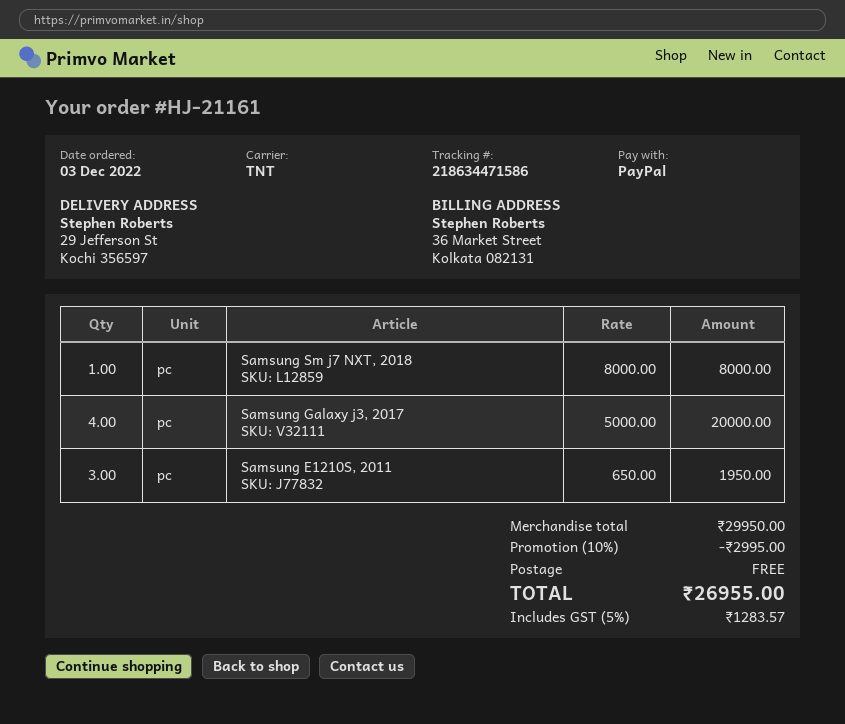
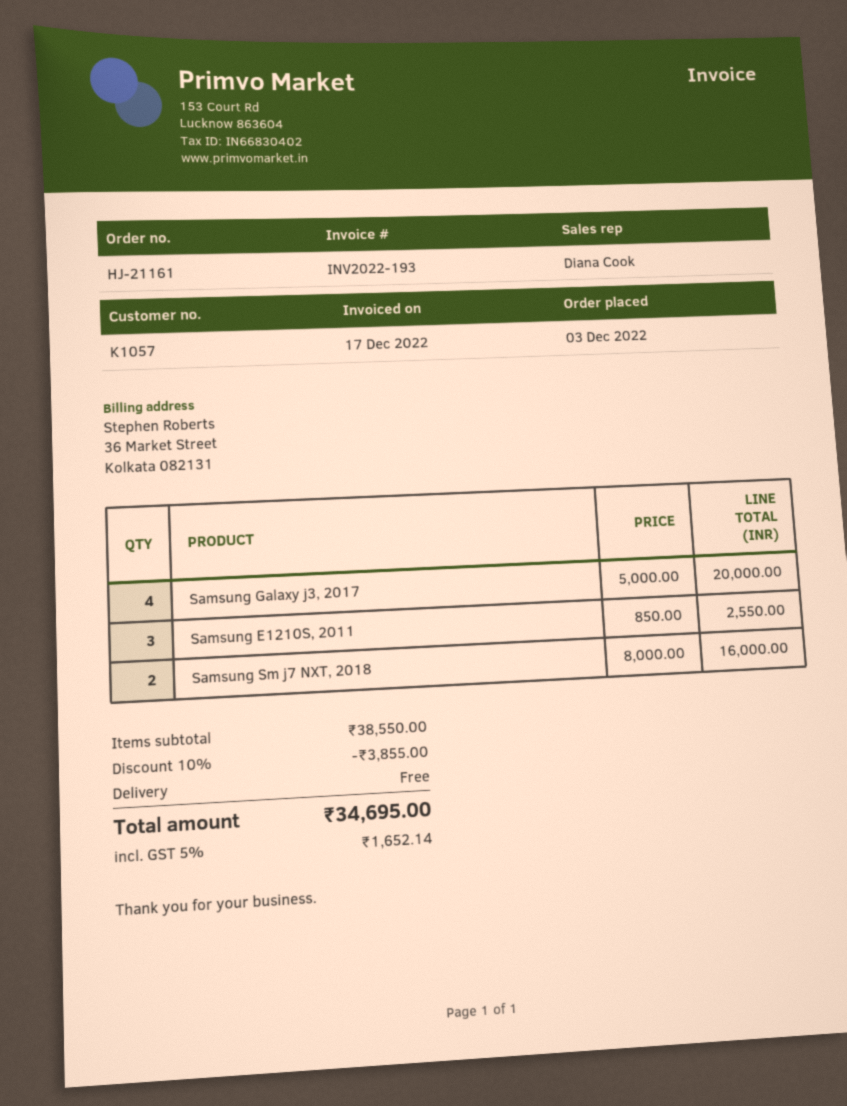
Samsung Sm j7 NXT, 2018: 1 x 8000.00 = 8000.00 -> 2 x 8000.00 = 16000.00
Samsung E1210S, 2011: 3 x 650.00 = 1950.00 -> 3 x 850.00 = 2550.00
subtotal: 29950.00 -> 38550.00
discount: 10% = 2995.00 -> 10% = 3855.00
tax: 5% = 1283.57 -> 5% = 1652.14
total: 26955.00 -> 34695.00

